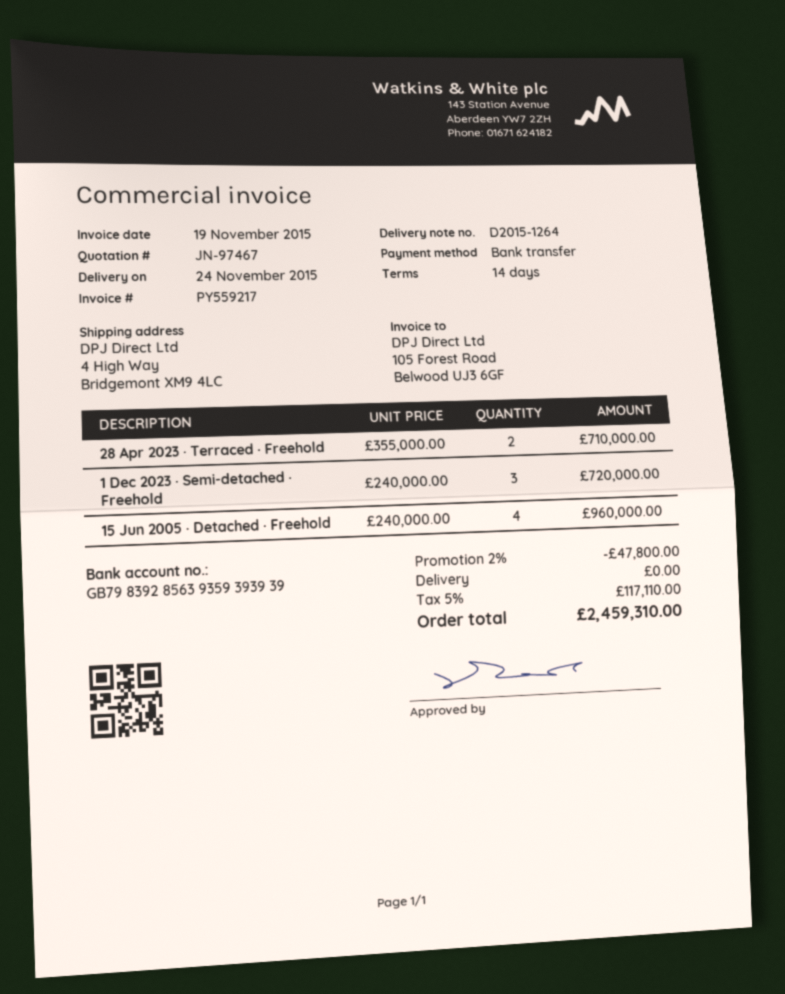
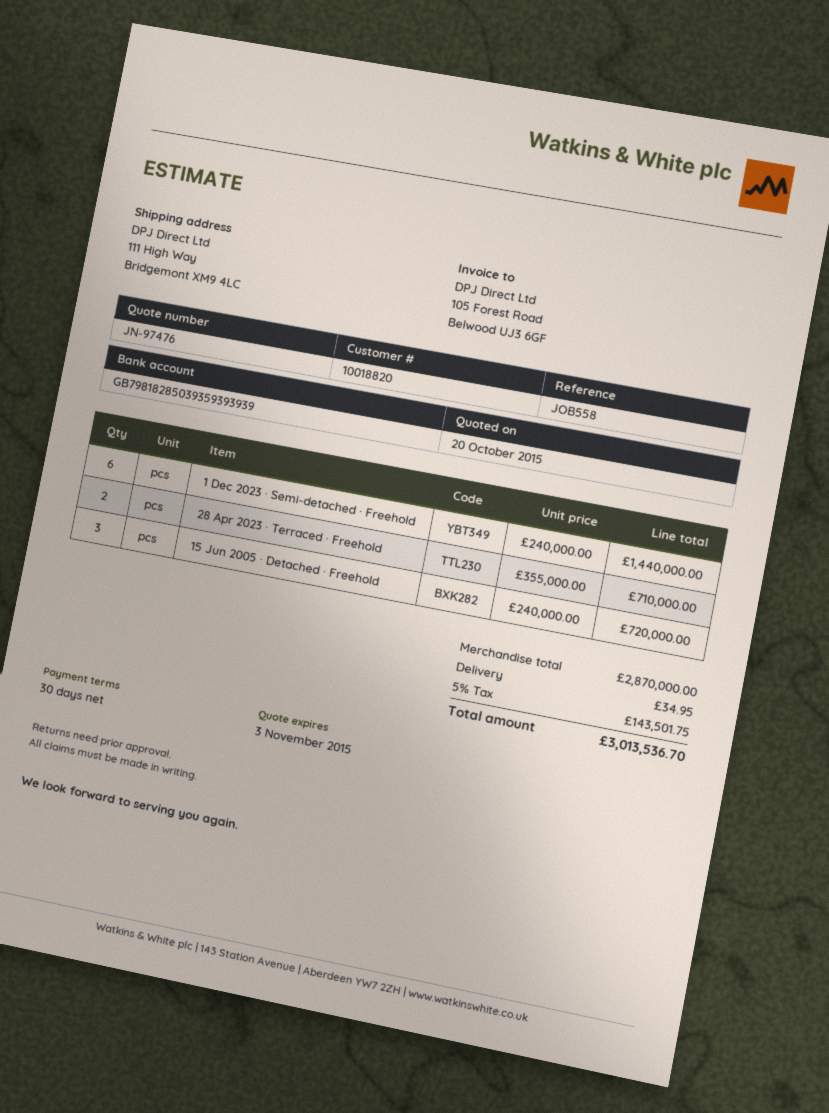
quote number: JN-97467 -> JN-97476
payment terms: 14 days -> 30 days
bank account: GB79839285639359393939 -> GB79818285039359393939
ship to: 4 High Way, Bridgemont XM9 4LC -> 111 High Way, Bridgemont XM9 4LC
1 Dec 2023 · Semi-detached · Freehold: 3 x 240000.00 = 720000.00 -> 6 x 240000.00 = 1440000.00
15 Jun 2005 · Detached · Freehold: 4 x 240000.00 = 960000.00 -> 3 x 240000.00 = 720000.00
discount: 2% = 47800.00 -> none
shipping: 0.00 -> 34.95
tax: 5% = 117110.00 -> 5% = 143501.75
total: 2459310.00 -> 3013536.70

